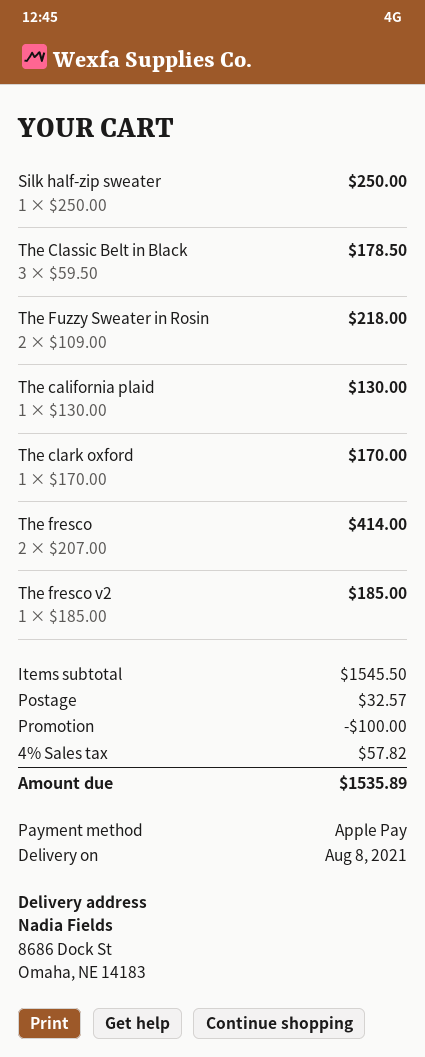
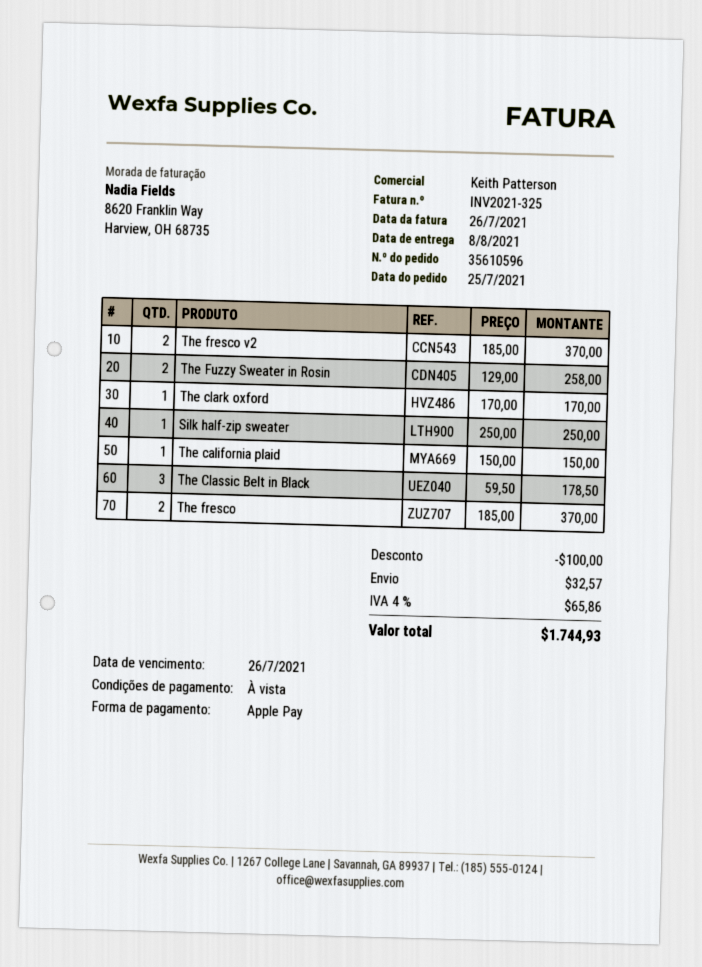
The Fuzzy Sweater in Rosin: 2 x 109.00 = 218.00 -> 2 x 129.00 = 258.00
The california plaid: 1 x 130.00 = 130.00 -> 1 x 150.00 = 150.00
The fresco: 2 x 207.00 = 414.00 -> 2 x 185.00 = 370.00
The fresco v2: 1 x 185.00 = 185.00 -> 2 x 185.00 = 370.00
tax: 4% = 57.82 -> 4% = 65.86
total: 1535.89 -> 1744.93

